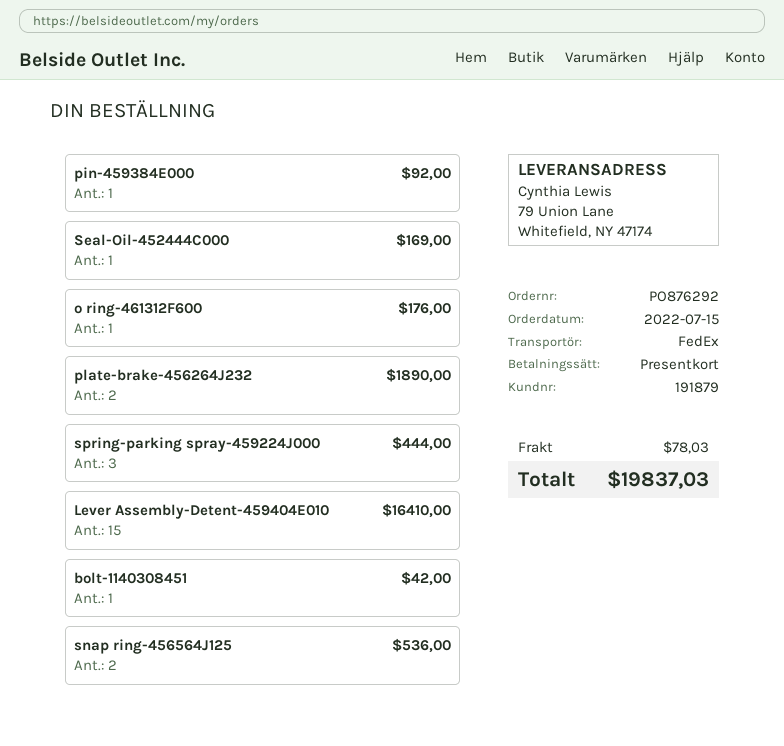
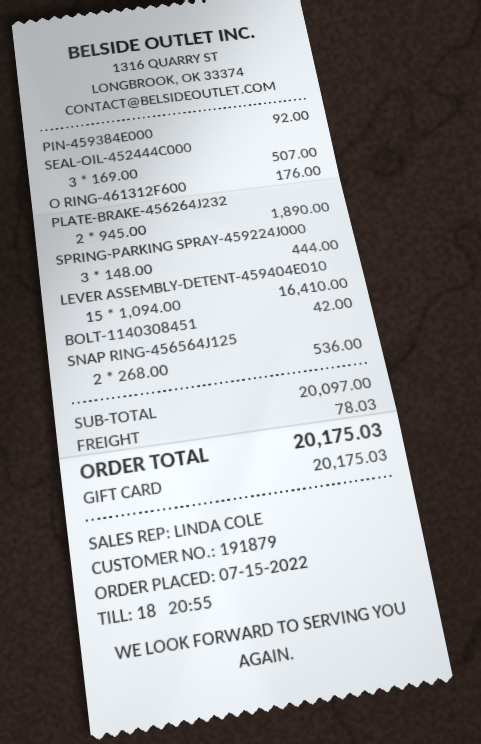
Seal-Oil-452444C000: 1 for 169.00 -> 3 for 507.00
total: 19837.03 -> 20175.03

